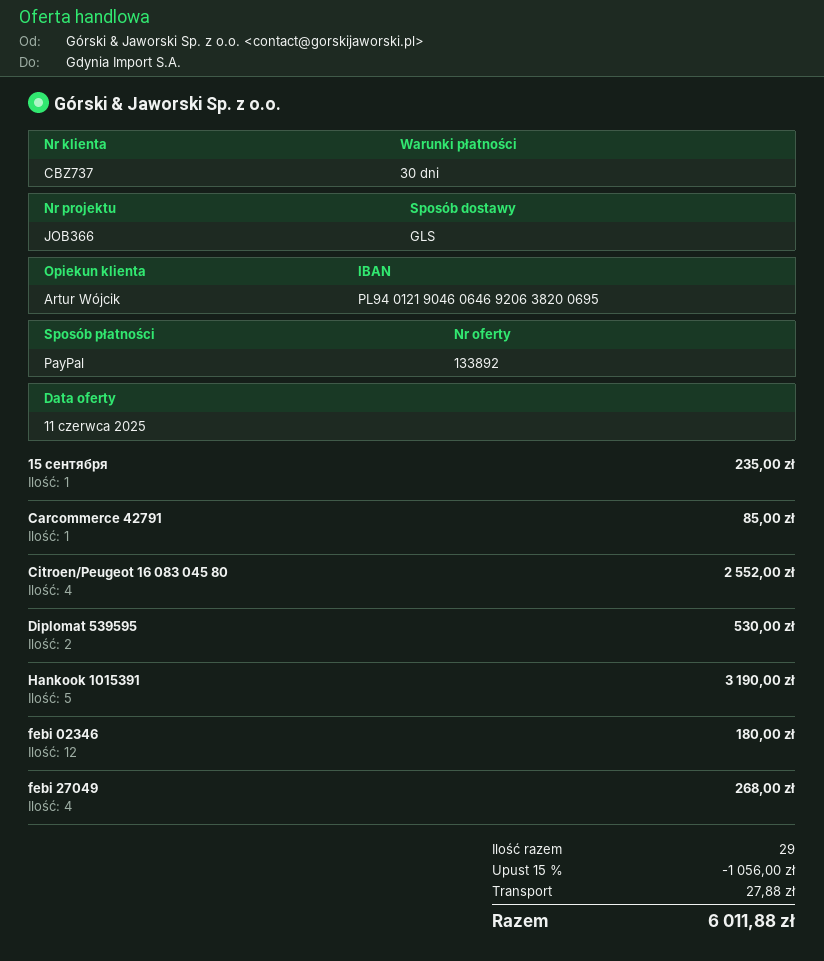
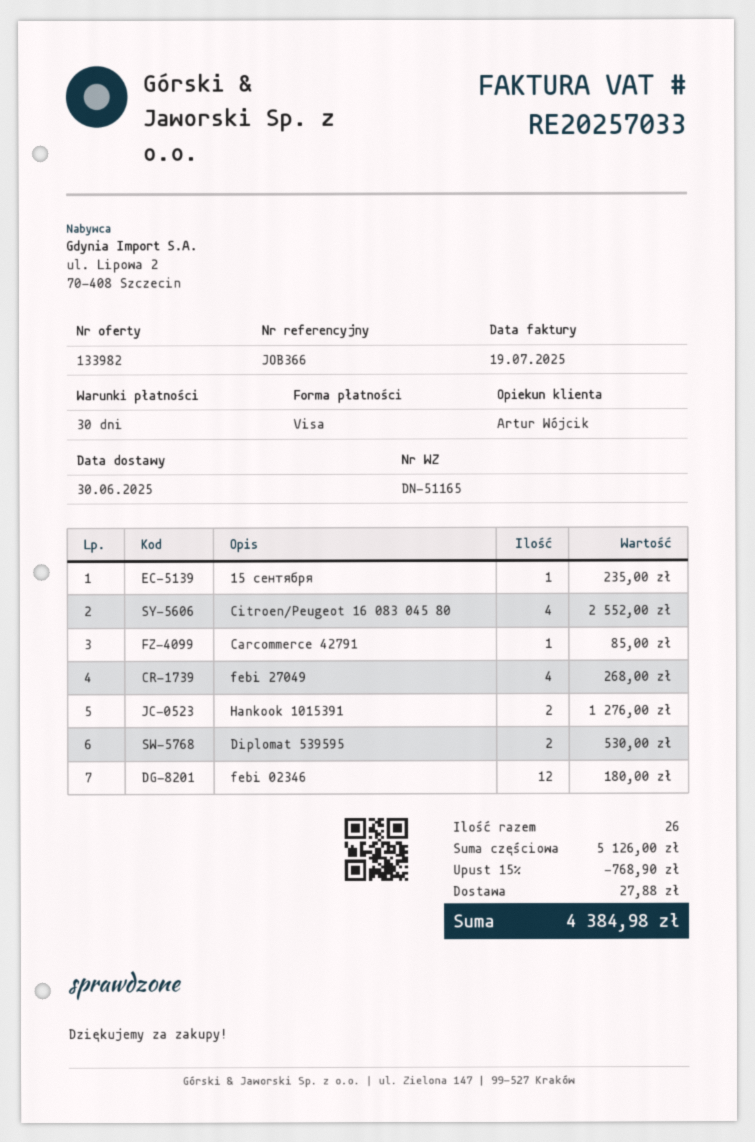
quote number: 133892 -> 133982
payment method: PayPal -> Visa
Hankook 1015391: 5 for 3190.00 -> 2 for 1276.00
total quantity: 29 -> 26
discount: 15% = 1056.00 -> 15% = 768.90
total: 6011.88 -> 4384.98

